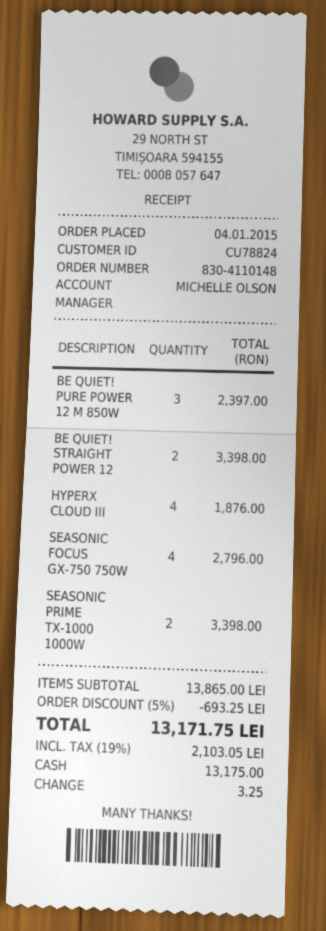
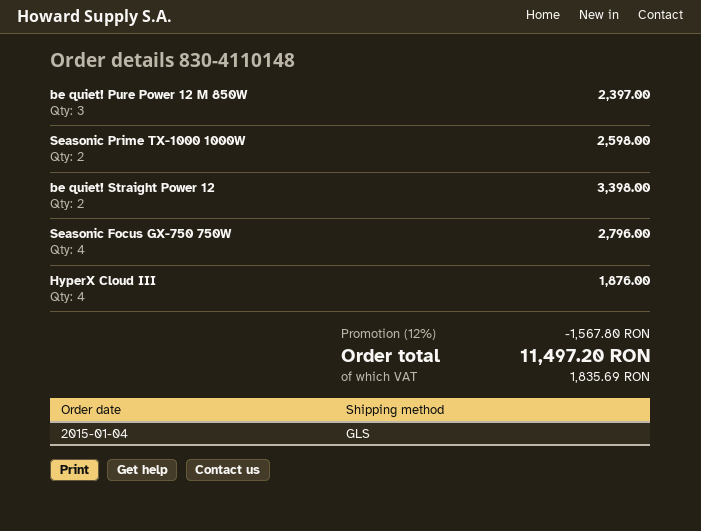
SEASONIC PRIME TX-1000 1000W: 2 for 3398.00 -> 2 for 2598.00
discount: 5% = 693.25 -> 12% = 1567.80
tax: 2103.05 -> 1835.69
total: 13171.75 -> 11497.20

